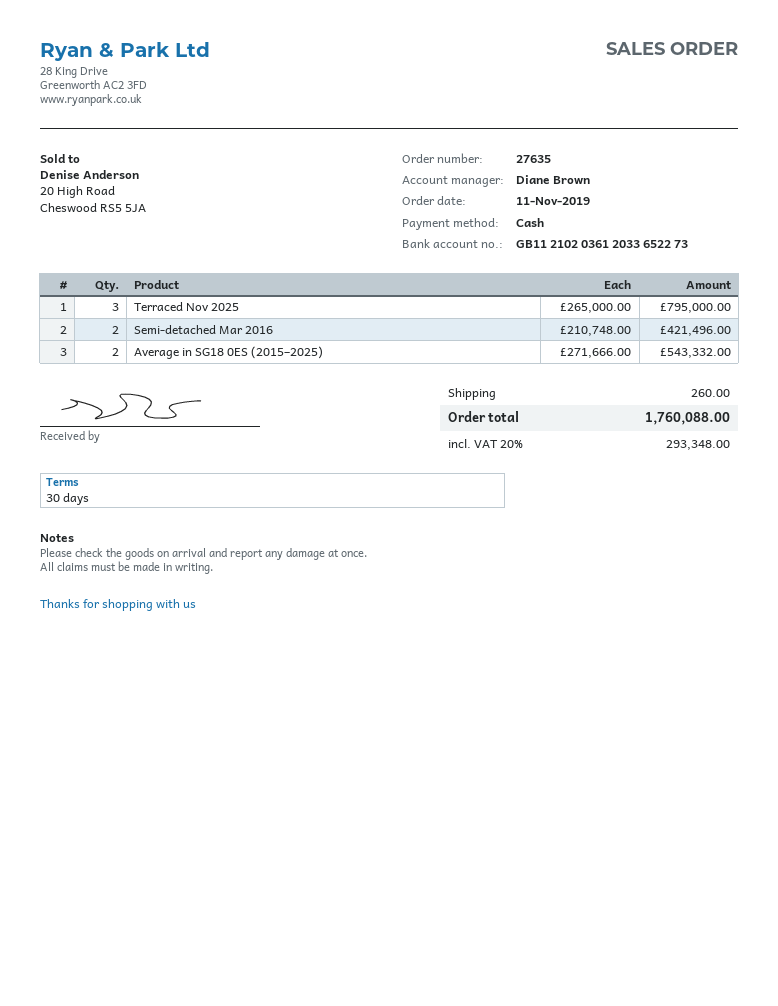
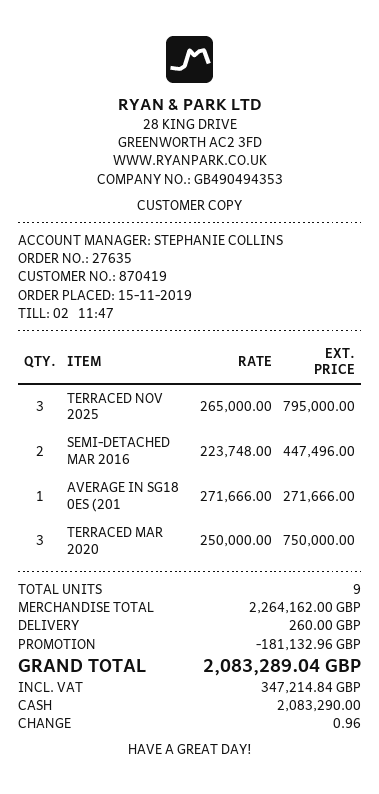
order date: 2019-11-11 -> 2019-11-15
sales rep: Diane Brown -> STEPHANIE COLLINS
Semi-detached Mar 2016: 2 x 210748.00 = 421496.00 -> 2 x 223748.00 = 447496.00
Average in SG18 0ES (2015–2025): 2 x 271666.00 = 543332.00 -> 1 x 271666.00 = 271666.00
TERRACED MAR 2020: none -> 3 x 250000.00 = 750000.00
discount: none -> 181132.96
tax: 293348.00 -> 347214.84
total: 1760088.00 -> 2083289.04

